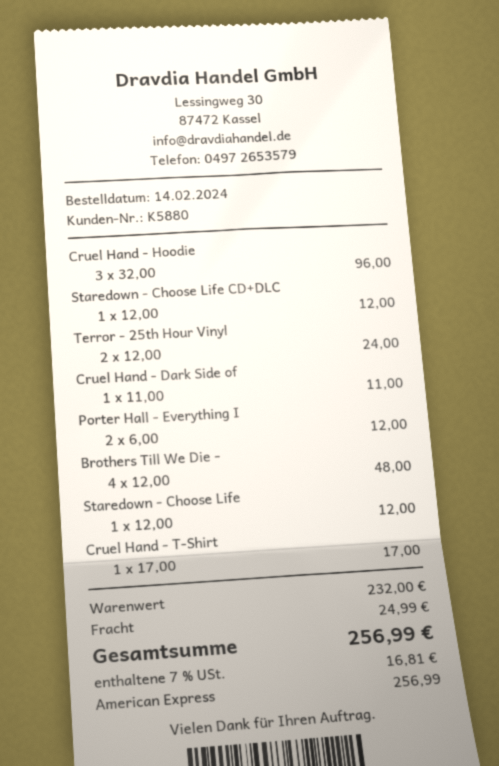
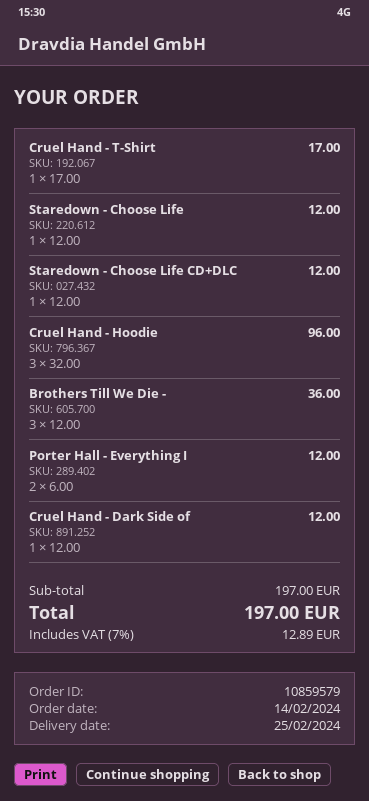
Terror - 25th Hour Vinyl: 2 x 12.00 = 24.00 -> none
Cruel Hand - Dark Side of: 1 x 11.00 = 11.00 -> 1 x 12.00 = 12.00
Brothers Till We Die -: 4 x 12.00 = 48.00 -> 3 x 12.00 = 36.00
subtotal: 232.00 -> 197.00
shipping: 24.99 -> none
tax: 7% = 16.81 -> 7% = 12.89
total: 256.99 -> 197.00

